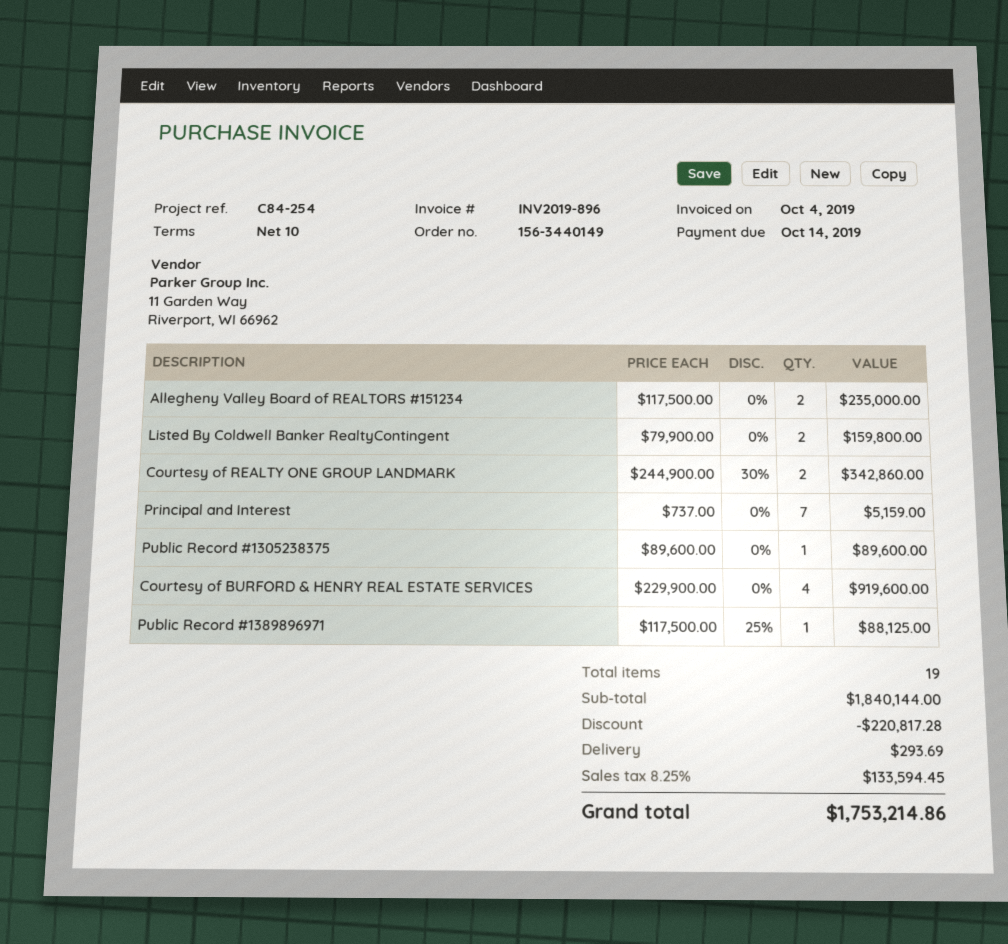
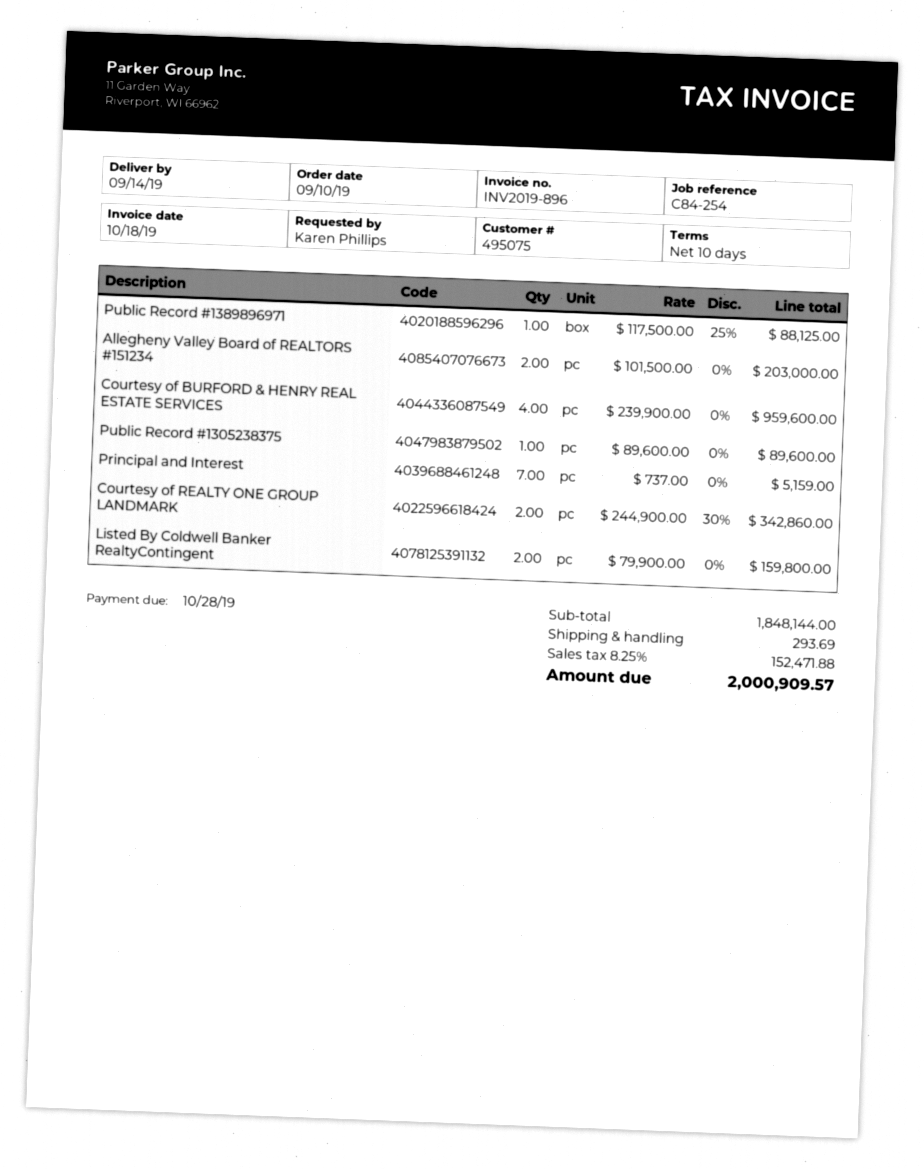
invoice date: 2019-10-04 -> 2019-10-18
due date: 2019-10-14 -> 2019-10-28
Allegheny Valley Board of REALTORS #151234: 2 x 117500.00 = 235000.00 -> 2 x 101500.00 = 203000.00
Courtesy of BURFORD & HENRY REAL ESTATE SERVICES: 4 x 229900.00 = 919600.00 -> 4 x 239900.00 = 959600.00
subtotal: 1840144.00 -> 1848144.00
discount: 220817.28 -> none
tax: 8.25% = 133594.45 -> 8.25% = 152471.88
total: 1753214.86 -> 2000909.57

